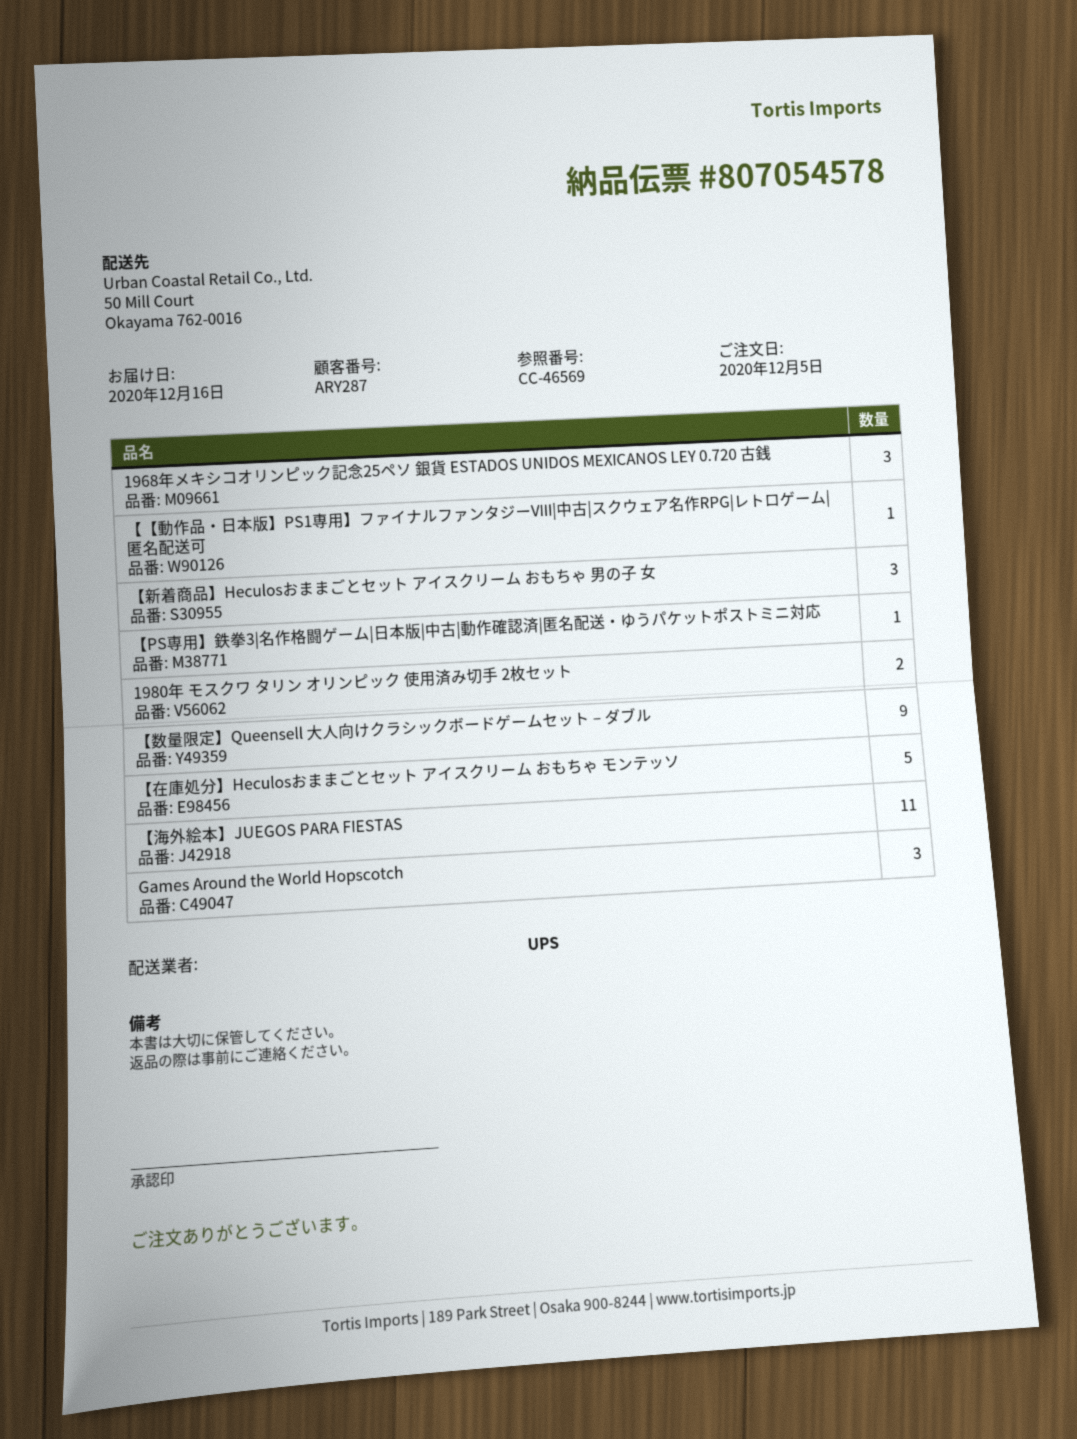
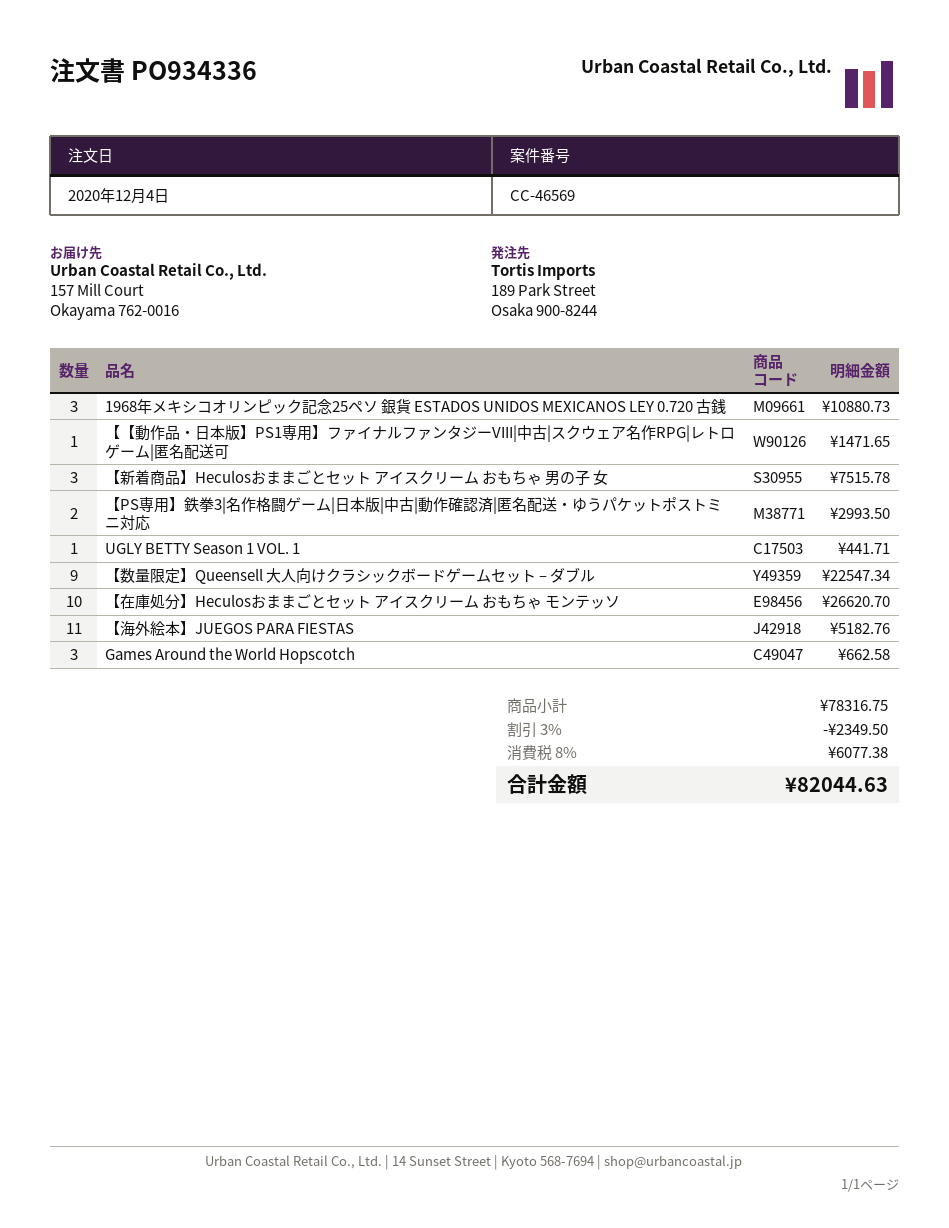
order date: 2020-12-05 -> 2020-12-04
ship to: 50 Mill Court, Okayama 762-0016 -> 157 Mill Court, Okayama 762-0016
【PS専用】鉄拳3|名作格闘ゲーム|日本版|中古|動作確認済|匿名配送・ゆうパケットポストミニ対応: 1 -> 2
1980年 モスクワ タリン オリンピック 使用済み切手 2枚セット: 2 -> none
【在庫処分】Heculosおままごとセット アイスクリーム おもちゃ モンテッソ: 5 -> 10
UGLY BETTY Season 1 VOL. 1: none -> 1

